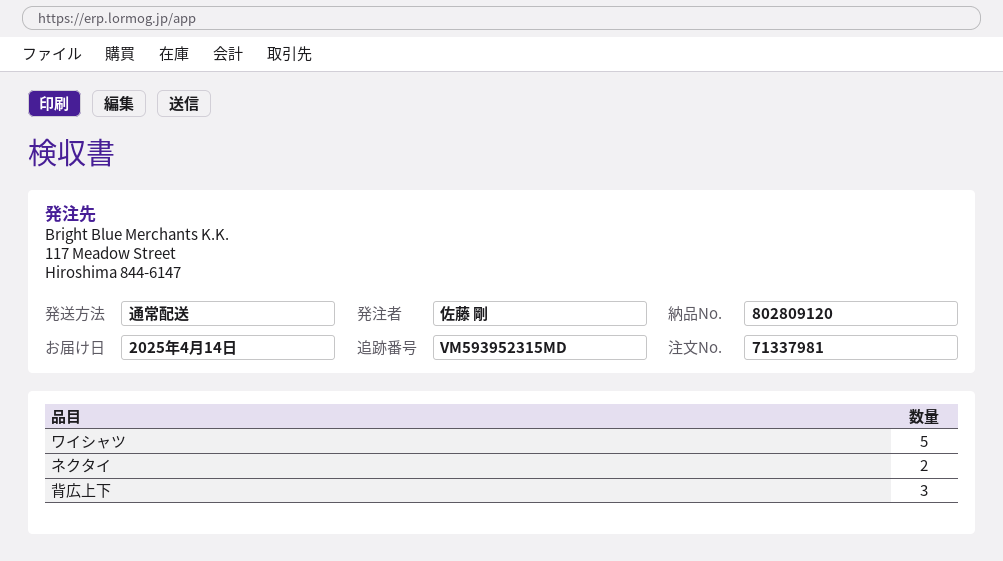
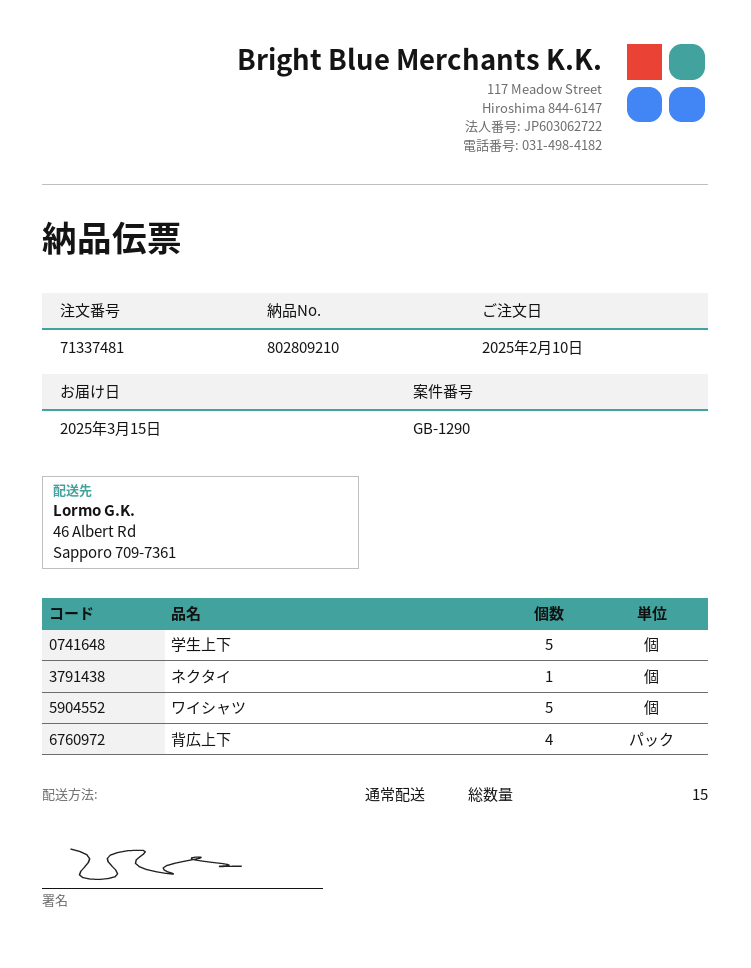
order number: 71337981 -> 71337481
delivery note number: 802809120 -> 802809210
delivery date: 2025-04-14 -> 2025-03-15
ネクタイ: 2 -> 1
背広上下: 3 -> 4
学生上下: none -> 5

